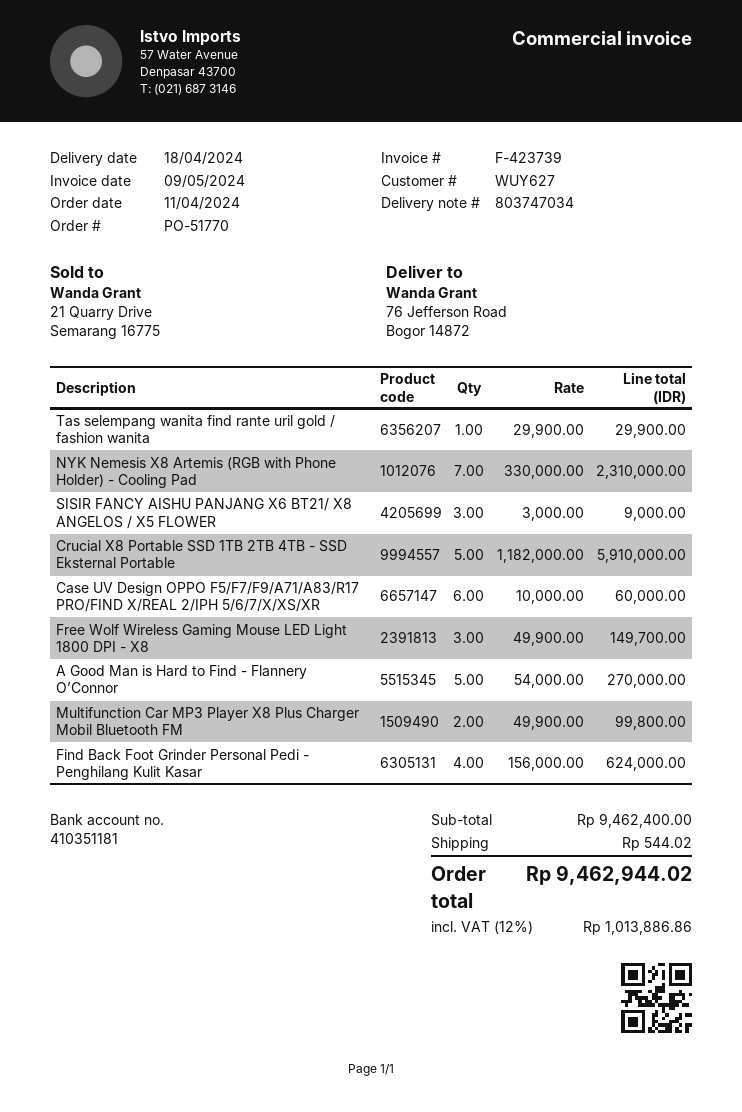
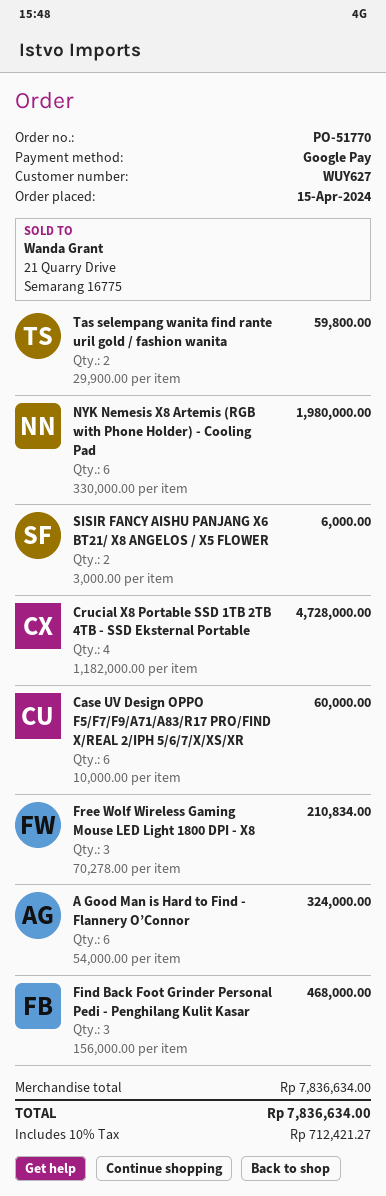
order date: 2024-04-11 -> 2024-04-15
Tas selempang wanita find rante uril gold / fashion wanita: 1 x 29900.00 = 29900.00 -> 2 x 29900.00 = 59800.00
NYK Nemesis X8 Artemis (RGB with Phone Holder) - Cooling Pad: 7 x 330000.00 = 2310000.00 -> 6 x 330000.00 = 1980000.00
SISIR FANCY AISHU PANJANG X6 BT21/ X8 ANGELOS / X5 FLOWER: 3 x 3000.00 = 9000.00 -> 2 x 3000.00 = 6000.00
Crucial X8 Portable SSD 1TB 2TB 4TB - SSD Eksternal Portable: 5 x 1182000.00 = 5910000.00 -> 4 x 1182000.00 = 4728000.00
Free Wolf Wireless Gaming Mouse LED Light 1800 DPI - X8: 3 x 49900.00 = 149700.00 -> 3 x 70278.00 = 210834.00
A Good Man is Hard to Find - Flannery O’Connor: 5 x 54000.00 = 270000.00 -> 6 x 54000.00 = 324000.00
Multifunction Car MP3 Player X8 Plus Charger Mobil Bluetooth FM: 2 x 49900.00 = 99800.00 -> none
Find Back Foot Grinder Personal Pedi - Penghilang Kulit Kasar: 4 x 156000.00 = 624000.00 -> 3 x 156000.00 = 468000.00
subtotal: 9462400.00 -> 7836634.00
shipping: 544.02 -> none
tax: 12% = 1013886.86 -> 10% = 712421.27
total: 9462944.02 -> 7836634.00

